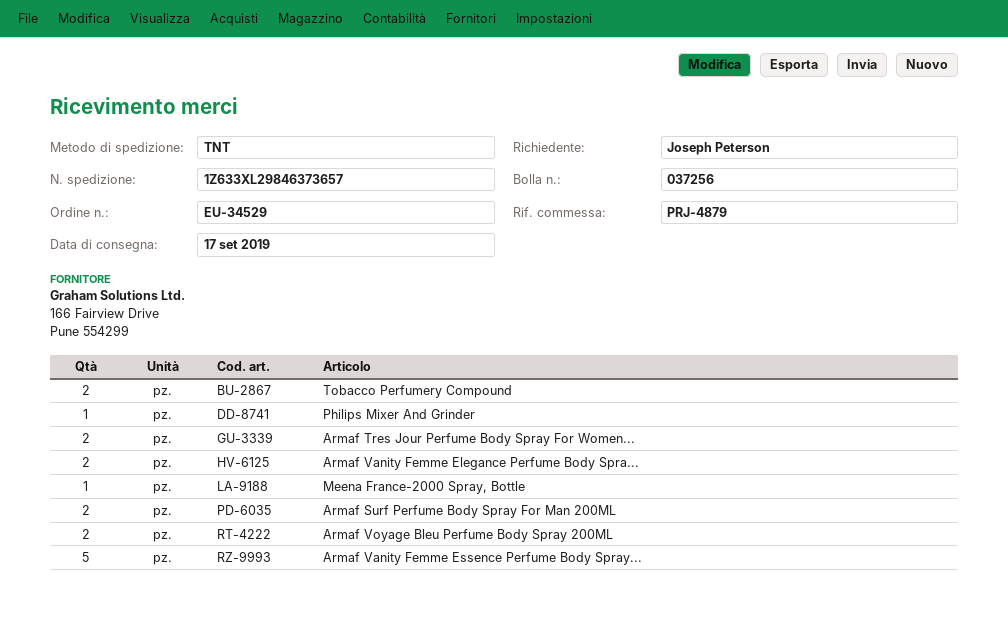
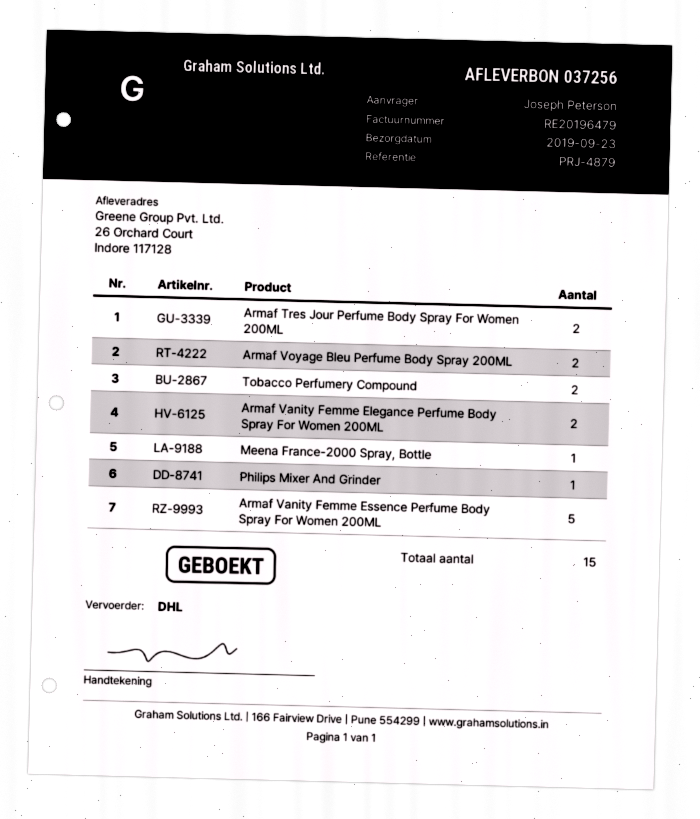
delivery date: 2019-09-17 -> 2019-09-23
shipping method: TNT -> DHL
Armaf Surf Perfume Body Spray For Man 200ML: 2 -> none

